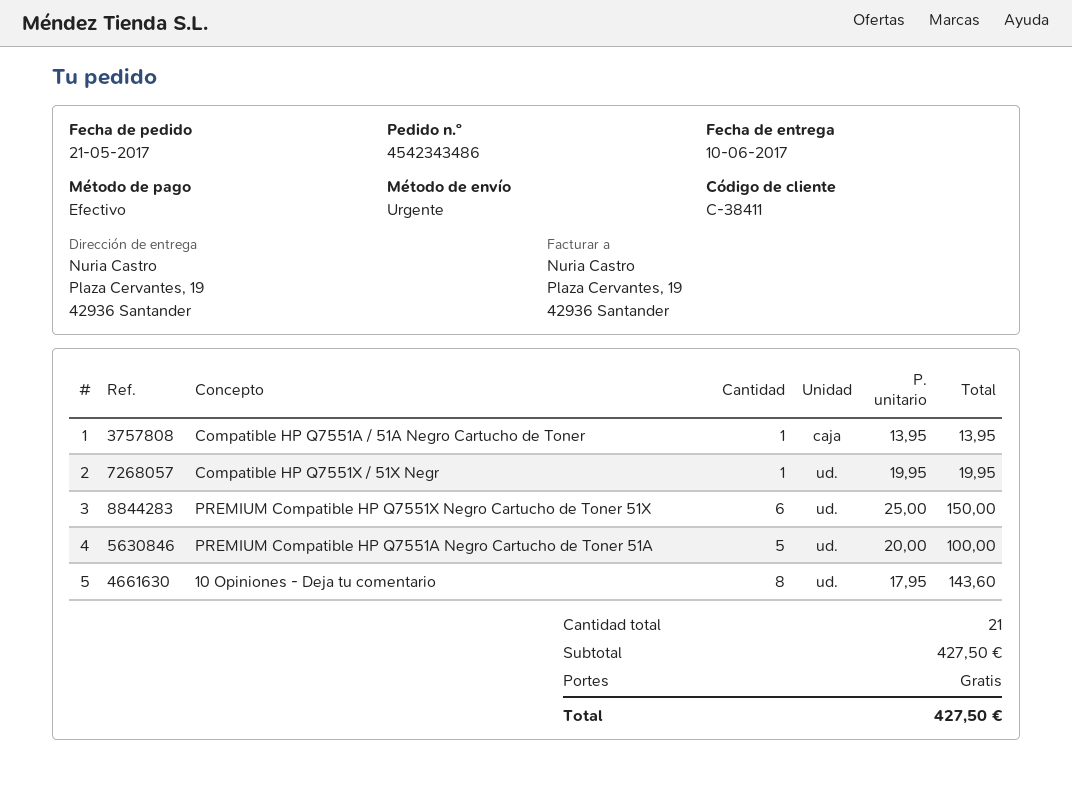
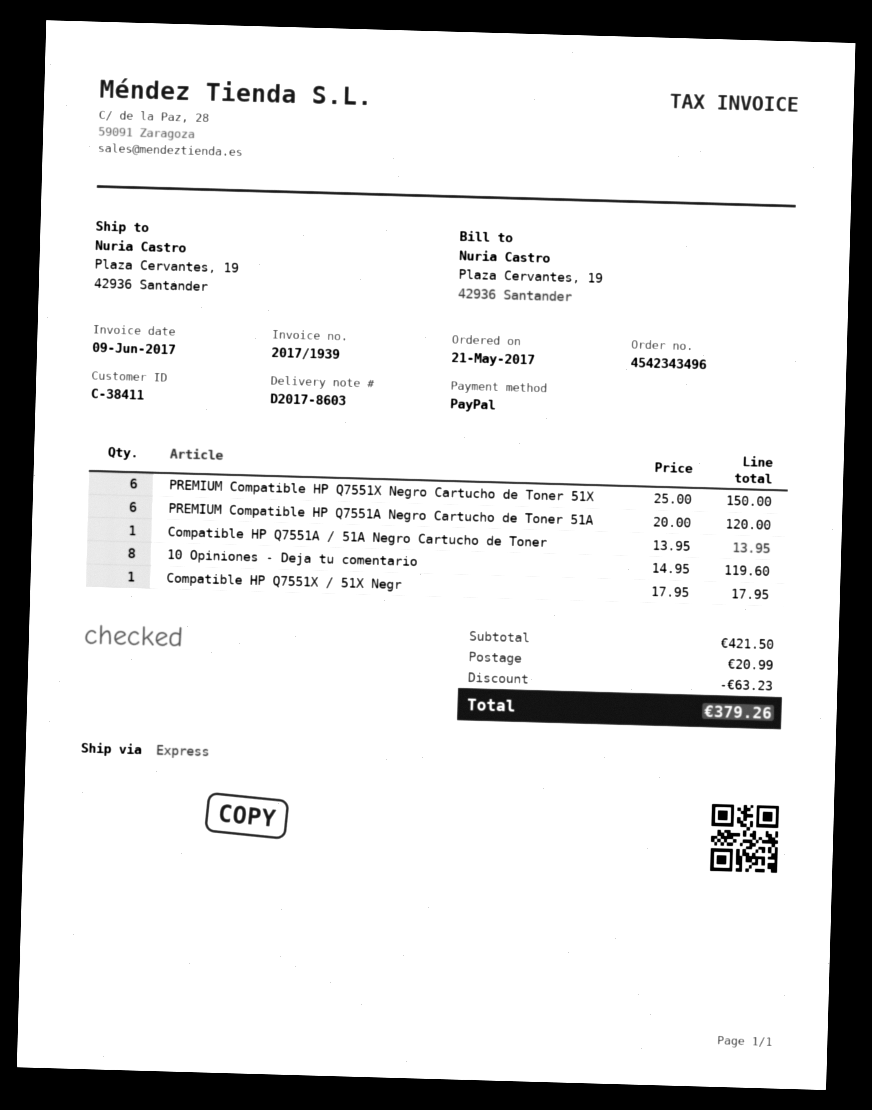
order number: 4542343486 -> 4542343496
payment method: cash -> PayPal
Compatible HP Q7551X / 51X Negr: 1 x 19.95 = 19.95 -> 1 x 17.95 = 17.95
PREMIUM Compatible HP Q7551A Negro Cartucho de Toner 51A: 5 x 20.00 = 100.00 -> 6 x 20.00 = 120.00
10 Opiniones - Deja tu comentario: 8 x 17.95 = 143.60 -> 8 x 14.95 = 119.60
subtotal: 427.50 -> 421.50
discount: none -> 63.23
shipping: 0.00 -> 20.99
total: 427.50 -> 379.26

